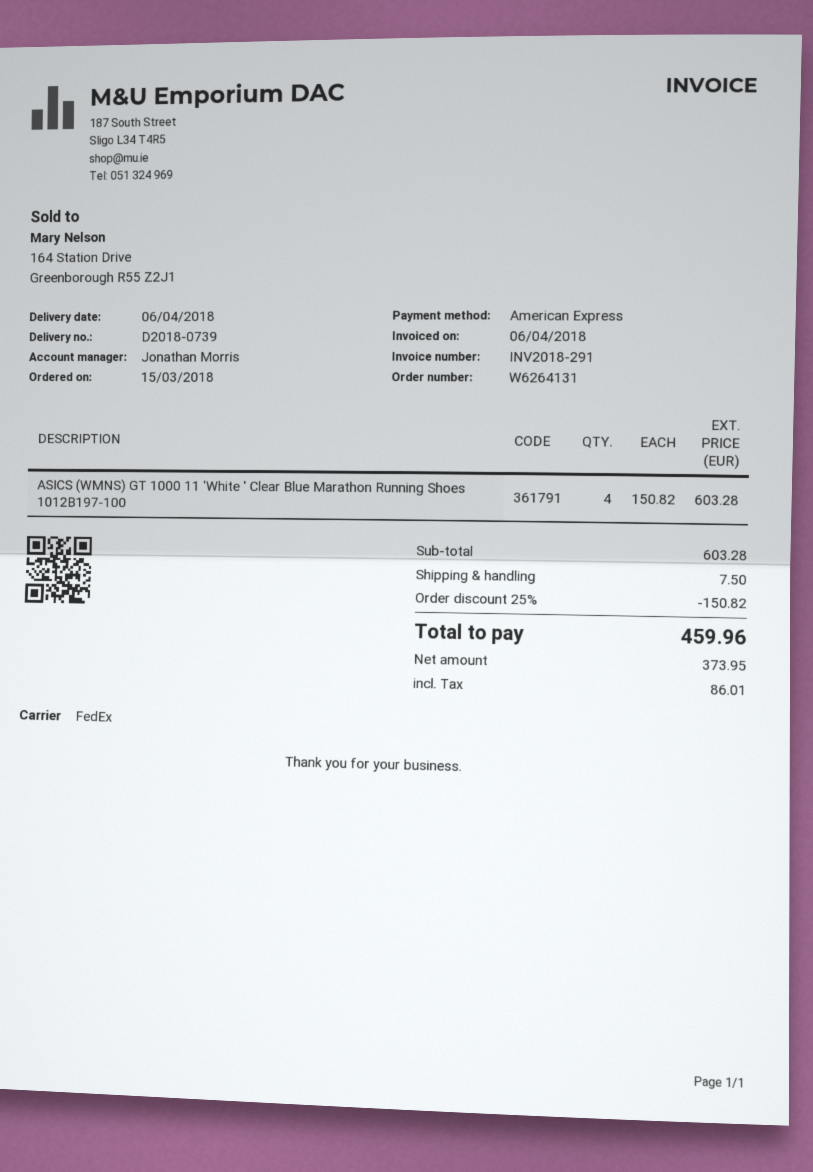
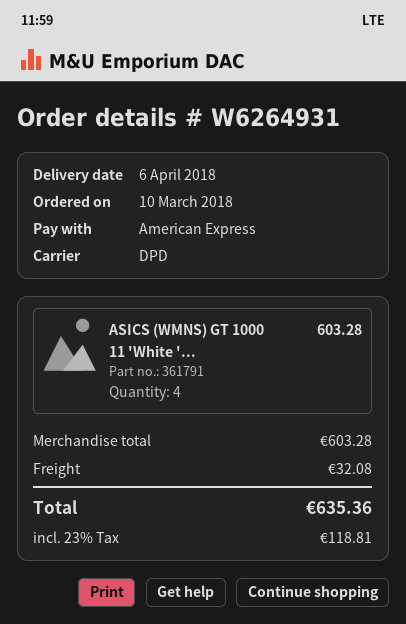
order number: W6264131 -> W6264931
order date: 2018-03-15 -> 2018-03-10
shipping method: FedEx -> DPD
discount: 25% = 150.82 -> none
shipping: 7.50 -> 32.08
tax: 86.01 -> 118.81
total: 459.96 -> 635.36

